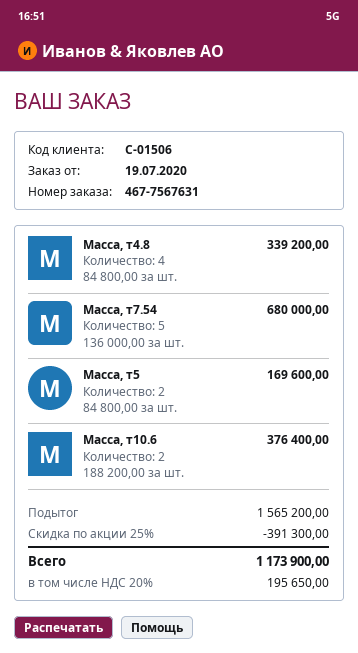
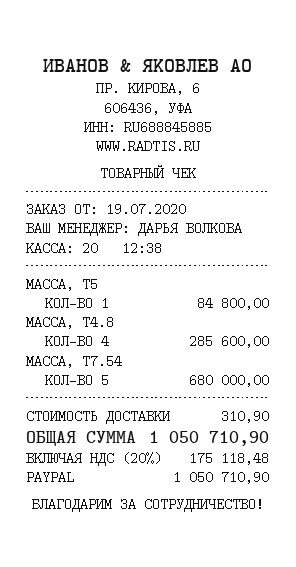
Масса, т4.8: 4 for 339200.00 -> 4 for 285600.00
Масса, т5: 2 for 169600.00 -> 1 for 84800.00
Масса, т10.6: 2 for 376400.00 -> none
discount: 25% = 391300.00 -> none
shipping: none -> 310.90
tax: 20% = 195650.00 -> 20% = 175118.48
total: 1173900.00 -> 1050710.90

